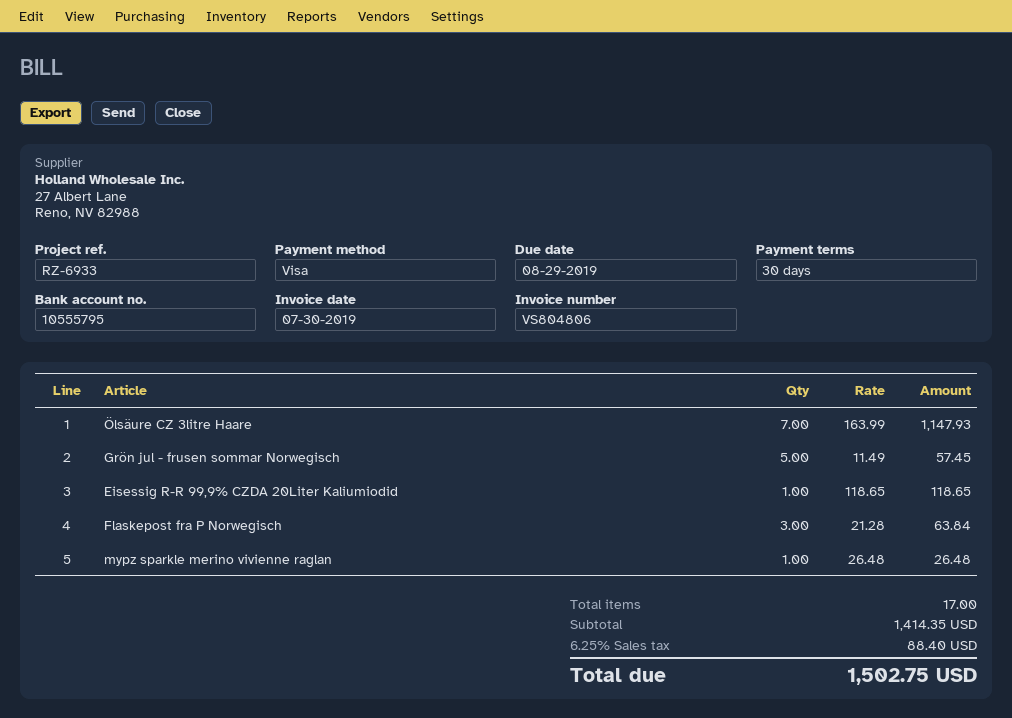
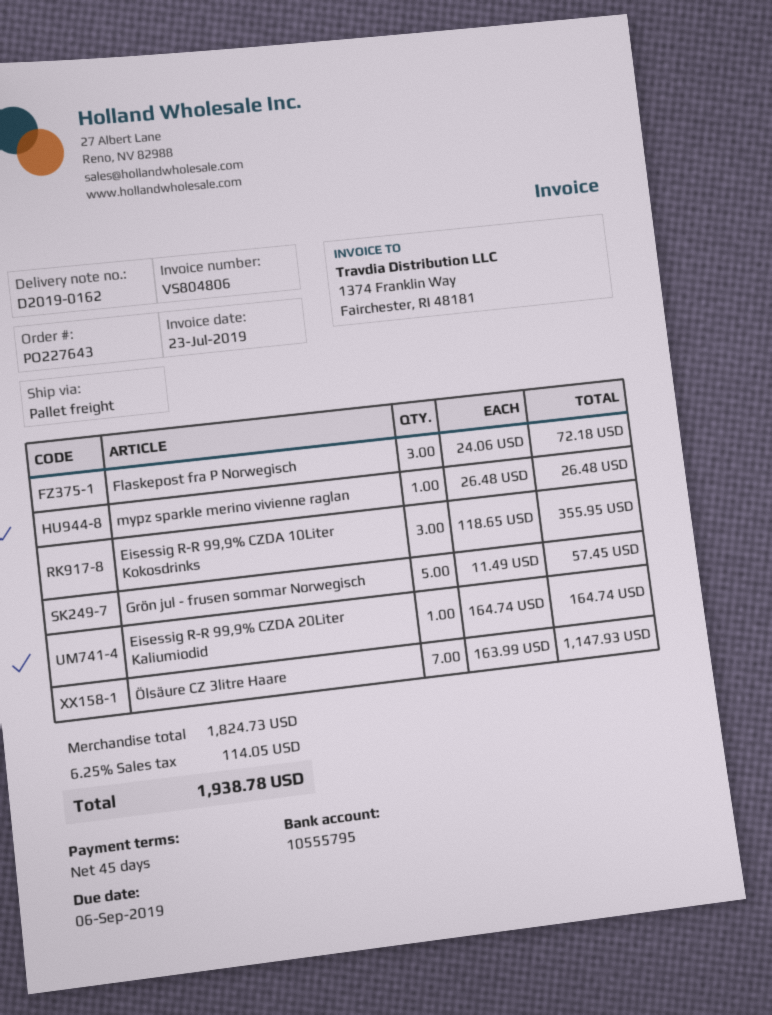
invoice date: 2019-07-30 -> 2019-07-23
payment terms: 30 days -> 45 days
due date: 2019-08-29 -> 2019-09-06
Eisessig R-R 99,9% CZDA 20Liter Kaliumiodid: 1 x 118.65 = 118.65 -> 1 x 164.74 = 164.74
Flaskepost fra P Norwegisch: 3 x 21.28 = 63.84 -> 3 x 24.06 = 72.18
Eisessig R-R 99,9% CZDA 10Liter Kokosdrinks: none -> 3 x 118.65 = 355.95
subtotal: 1414.35 -> 1824.73
tax: 6.25% = 88.40 -> 6.25% = 114.05
total: 1502.75 -> 1938.78

